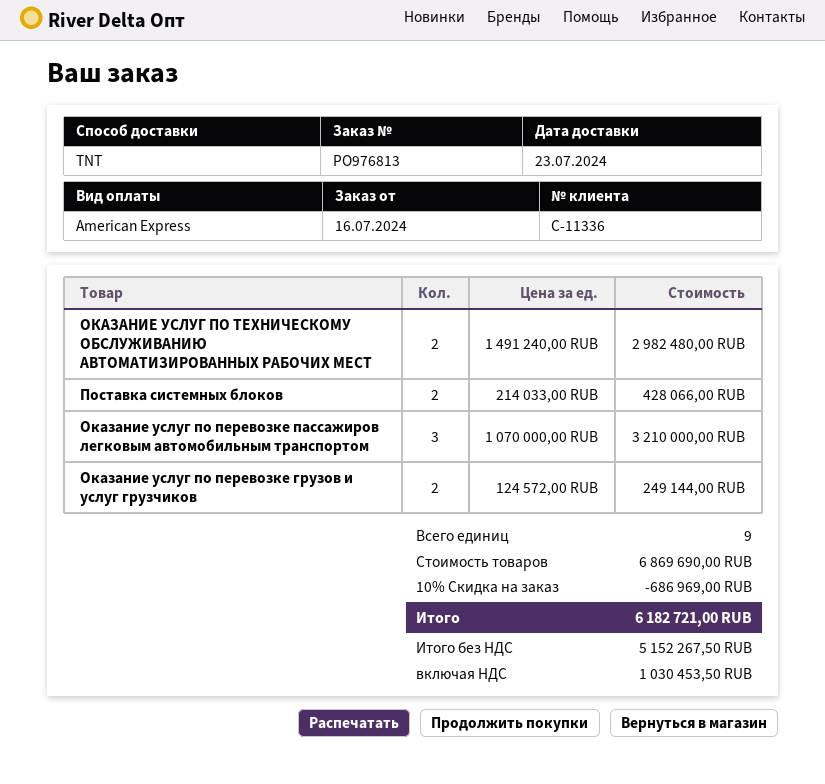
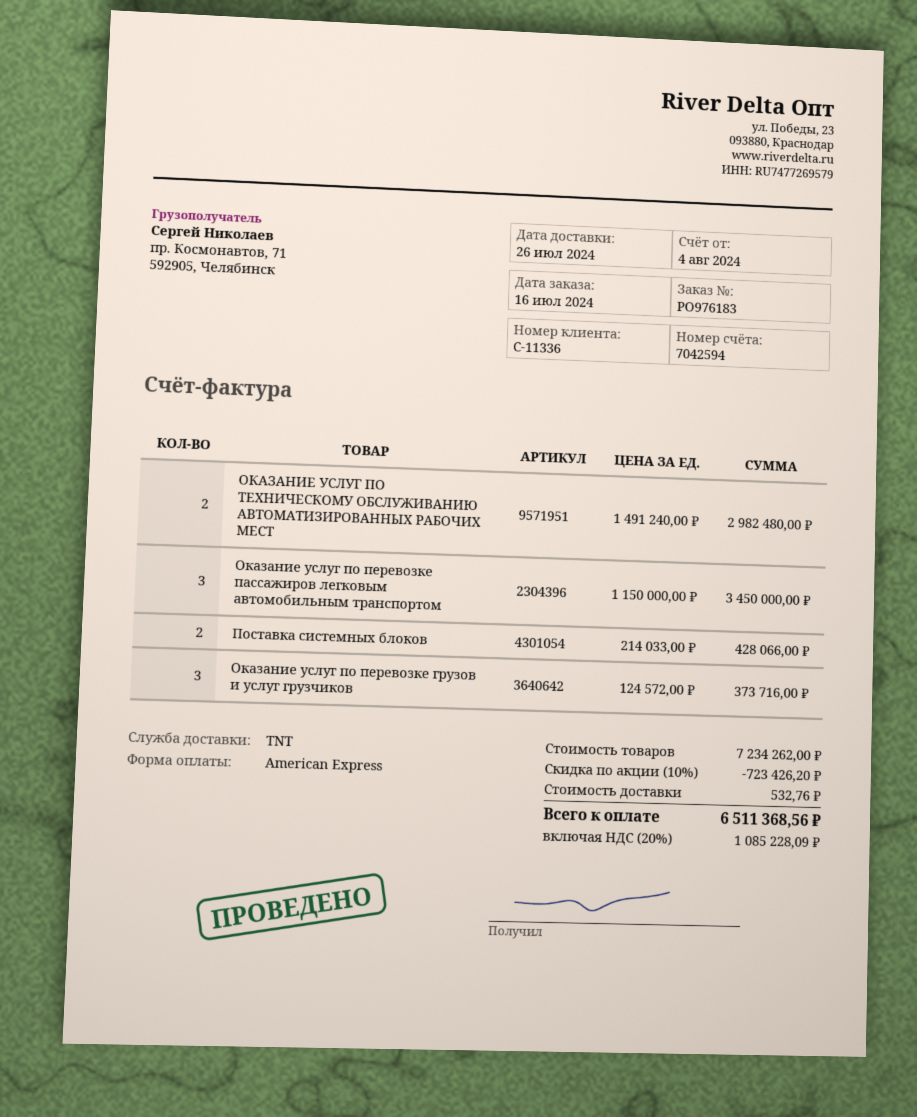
order number: PO976813 -> PO976183
delivery date: 2024-07-23 -> 2024-07-26
Оказание услуг по перевозке пассажиров легковым автомобильным транспортом: 3 x 1070000.00 = 3210000.00 -> 3 x 1150000.00 = 3450000.00
Оказание услуг по перевозке грузов и услуг грузчиков: 2 x 124572.00 = 249144.00 -> 3 x 124572.00 = 373716.00
subtotal: 6869690.00 -> 7234262.00
discount: 10% = 686969.00 -> 10% = 723426.20
shipping: none -> 532.76
tax: 1030453.50 -> 1085228.09
total: 6182721.00 -> 6511368.56

